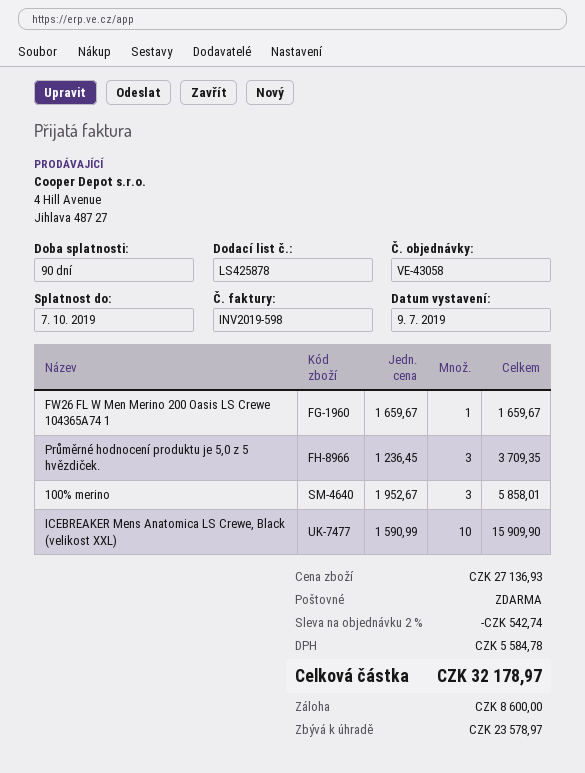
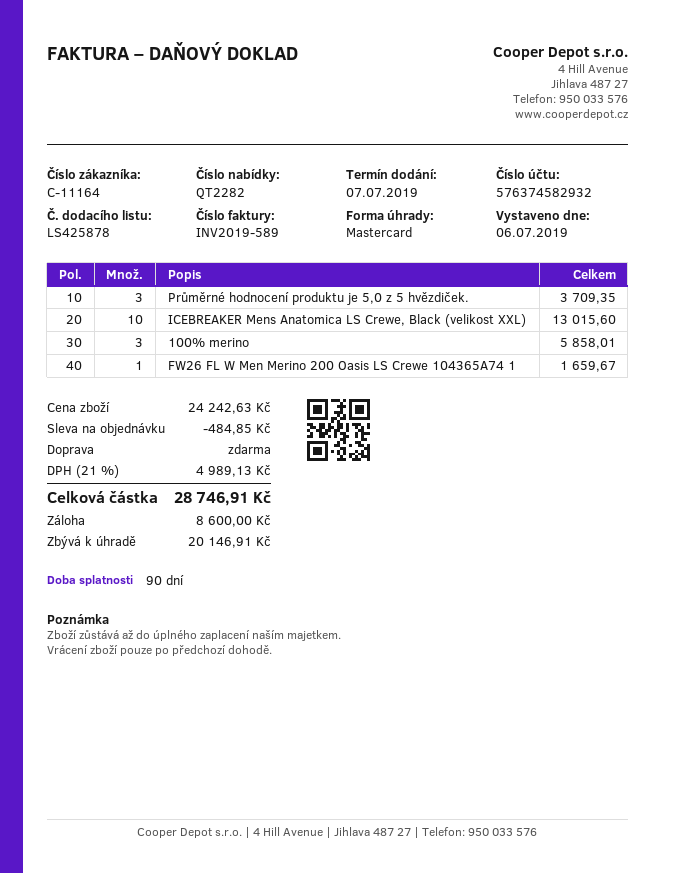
invoice number: INV2019-598 -> INV2019-589
invoice date: 2019-07-09 -> 2019-07-06
ICEBREAKER Mens Anatomica LS Crewe, Black (velikost XXL): 10 for 15909.90 -> 10 for 13015.60
subtotal: 27136.93 -> 24242.63
discount: 542.74 -> 484.85
tax: 5584.78 -> 4989.13
total: 32178.97 -> 28746.91
balance: 23578.97 -> 20146.91

